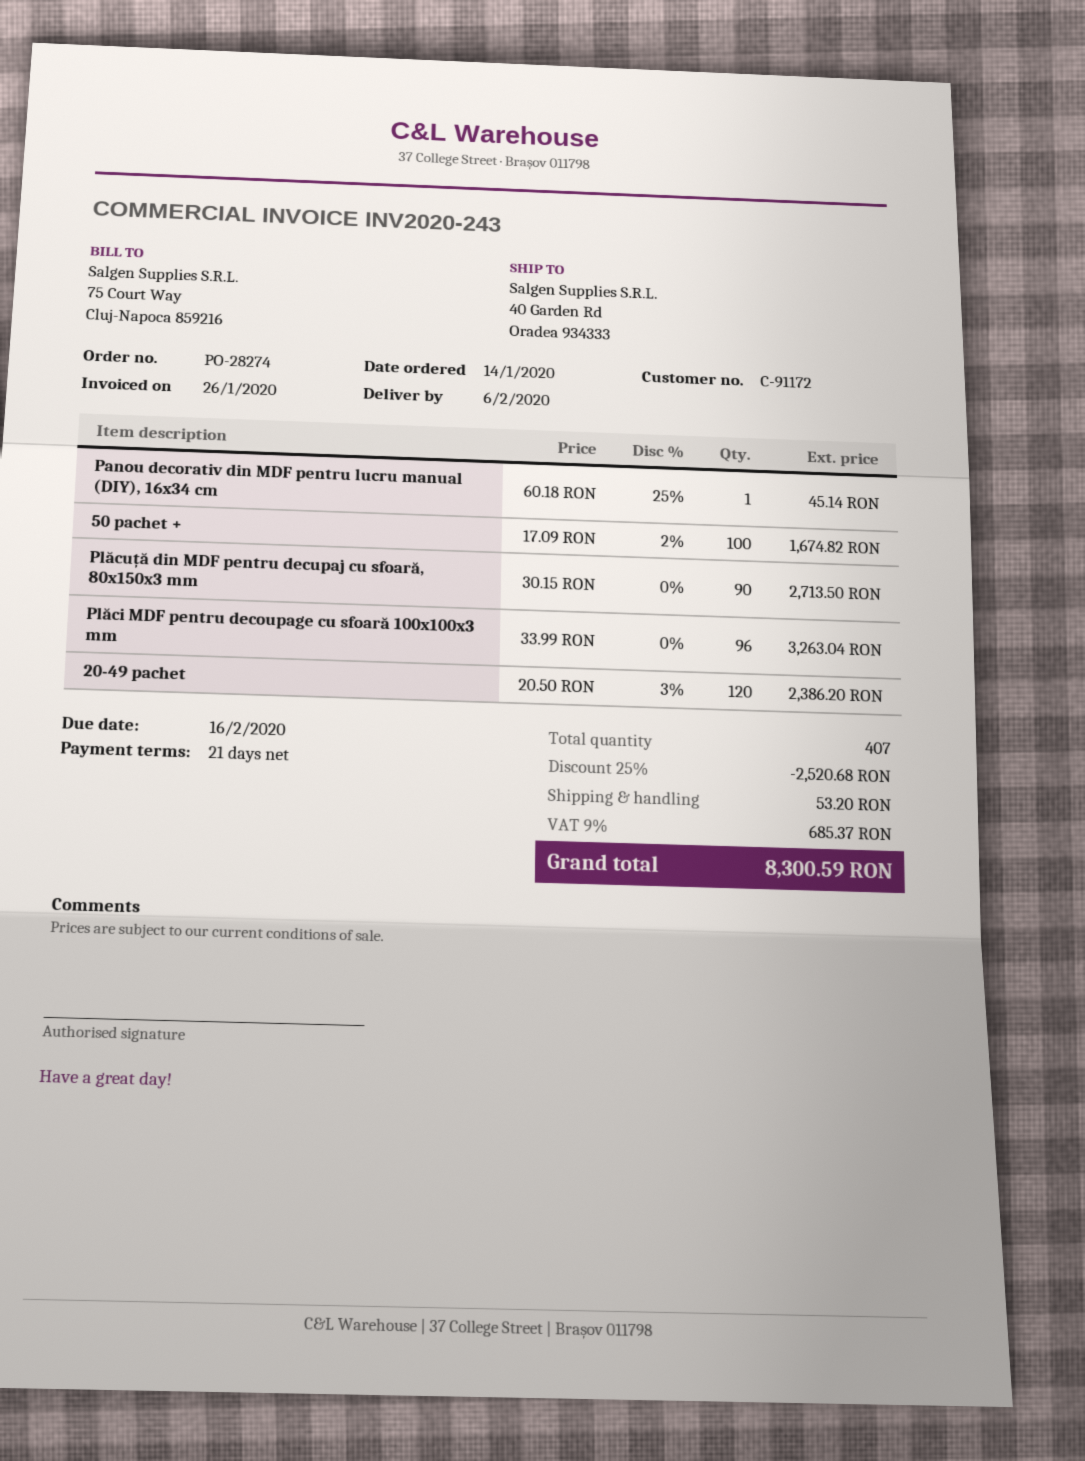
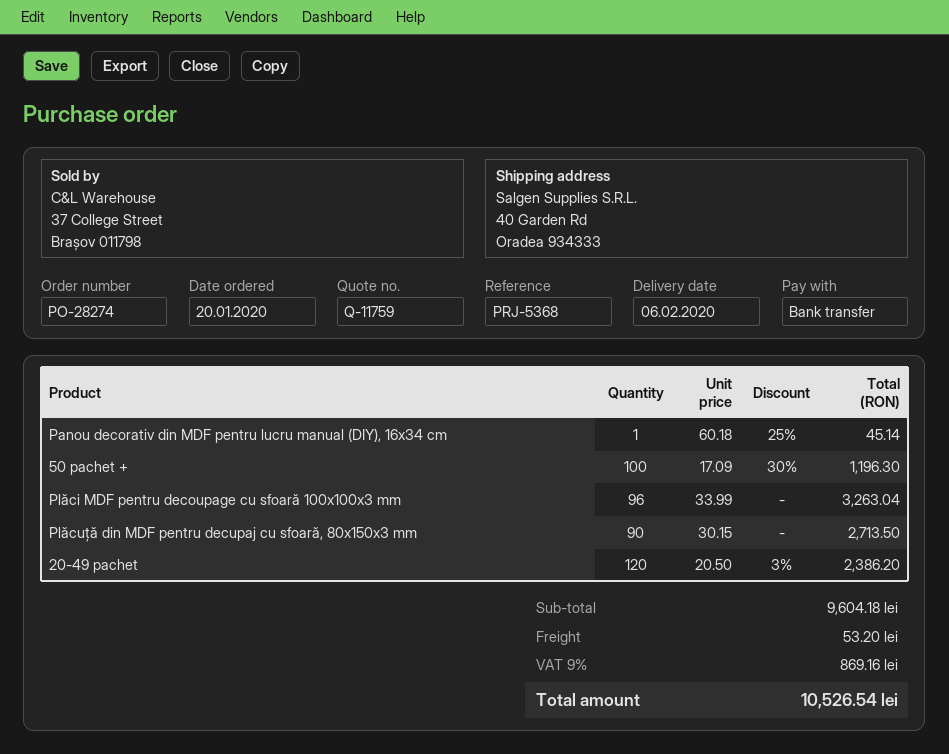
order date: 2020-01-14 -> 2020-01-20
50 pachet +: 100 x 17.09 - 2% = 1674.82 -> 100 x 17.09 - 30% = 1196.30
discount: 25% = 2520.68 -> none
tax: 9% = 685.37 -> 9% = 869.16
total: 8300.59 -> 10526.54

